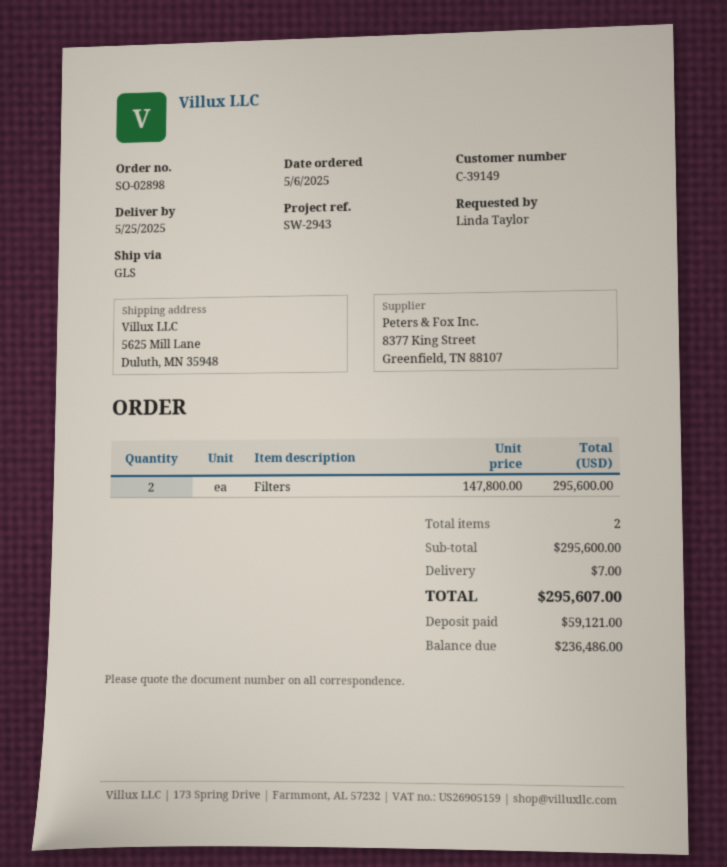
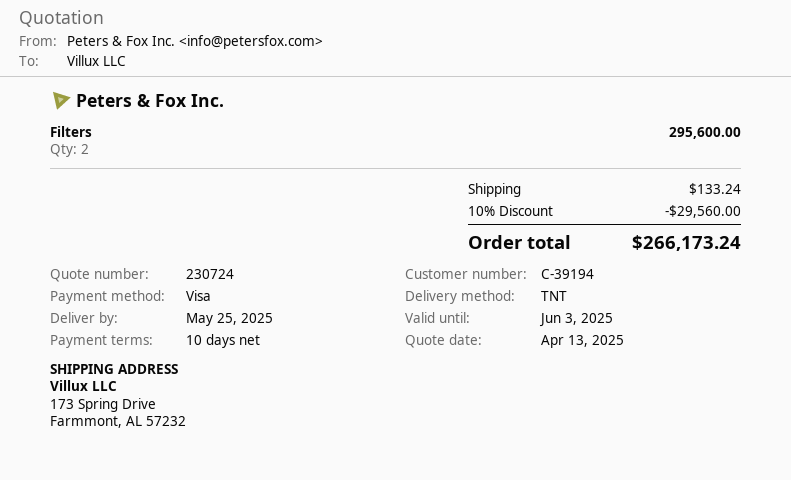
customer number: C-39149 -> C-39194
shipping method: GLS -> TNT
ship to: 5625 Mill Lane, Duluth, MN 35948 -> 173 Spring Drive, Farmmont, AL 57232
discount: none -> 10% = 29560.00
shipping: 7.00 -> 133.24
total: 295607.00 -> 266173.24

